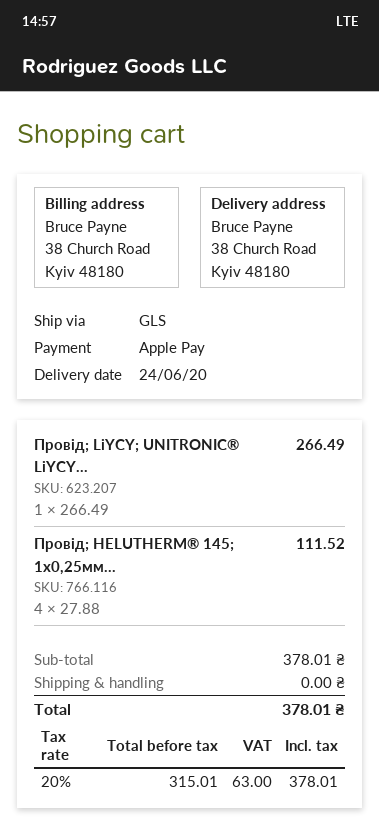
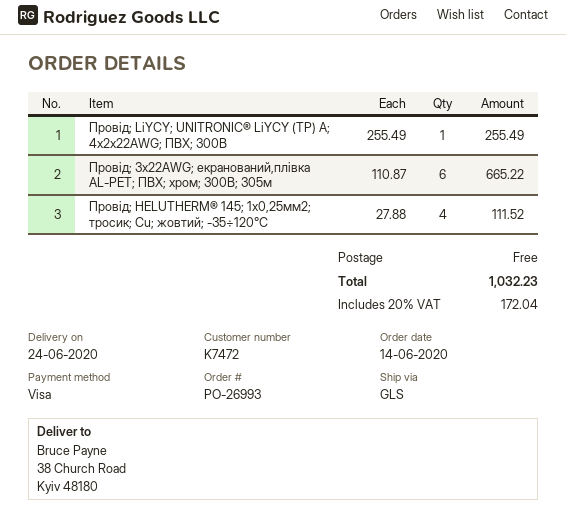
payment method: Apple Pay -> Visa
Провід; LiYCY; UNITRONIC® LiYCY...: 1 x 266.49 = 266.49 -> 1 x 255.49 = 255.49
Провід; 3x22AWG; екранований,плівка AL-PET; ПВХ; хром; 300В; 305м: none -> 6 x 110.87 = 665.22
tax: 20% = 63.00 -> 20% = 172.04
total: 378.01 -> 1032.23

